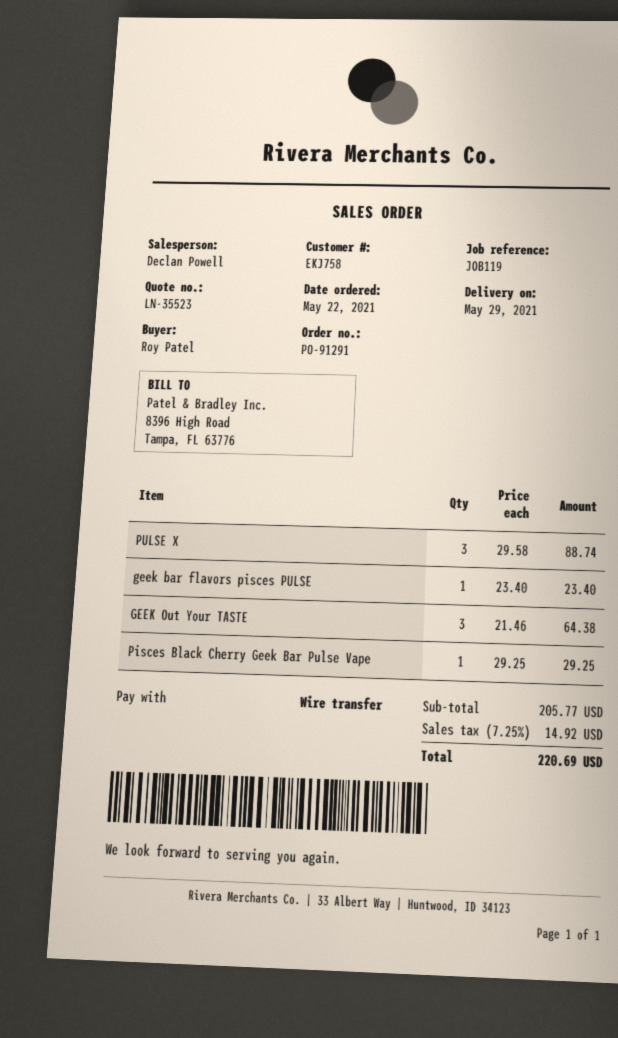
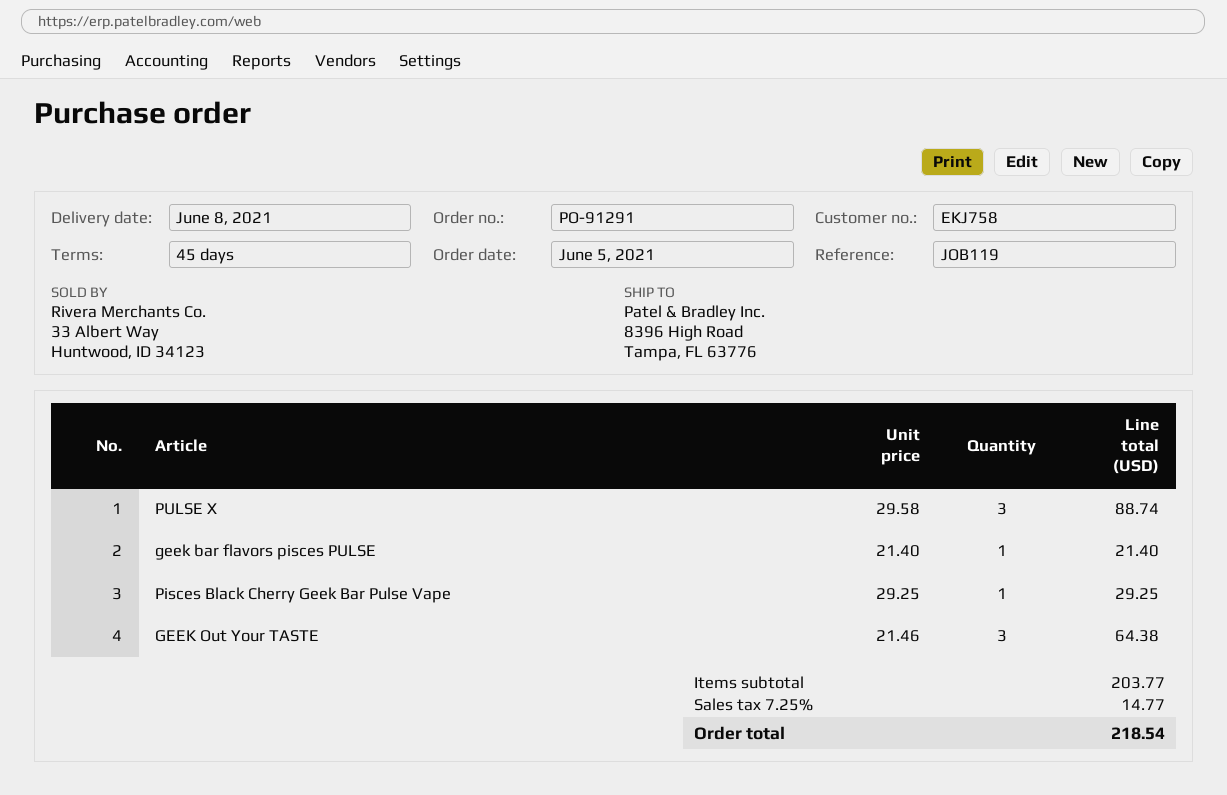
order date: 2021-05-22 -> 2021-06-05
delivery date: 2021-05-29 -> 2021-06-08
geek bar flavors pisces PULSE: 1 x 23.40 = 23.40 -> 1 x 21.40 = 21.40
subtotal: 205.77 -> 203.77
tax: 7.25% = 14.92 -> 7.25% = 14.77
total: 220.69 -> 218.54

